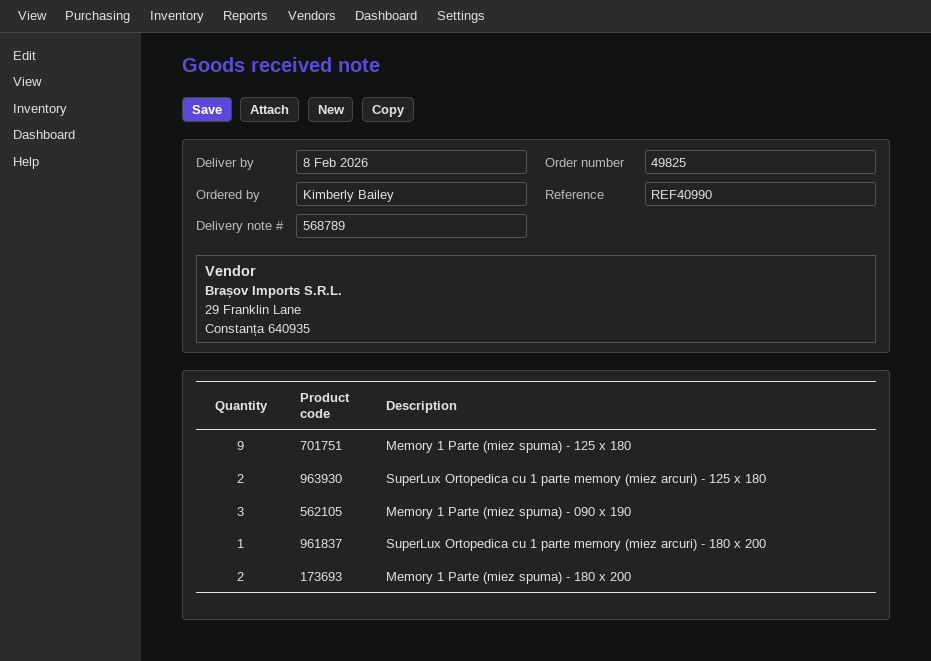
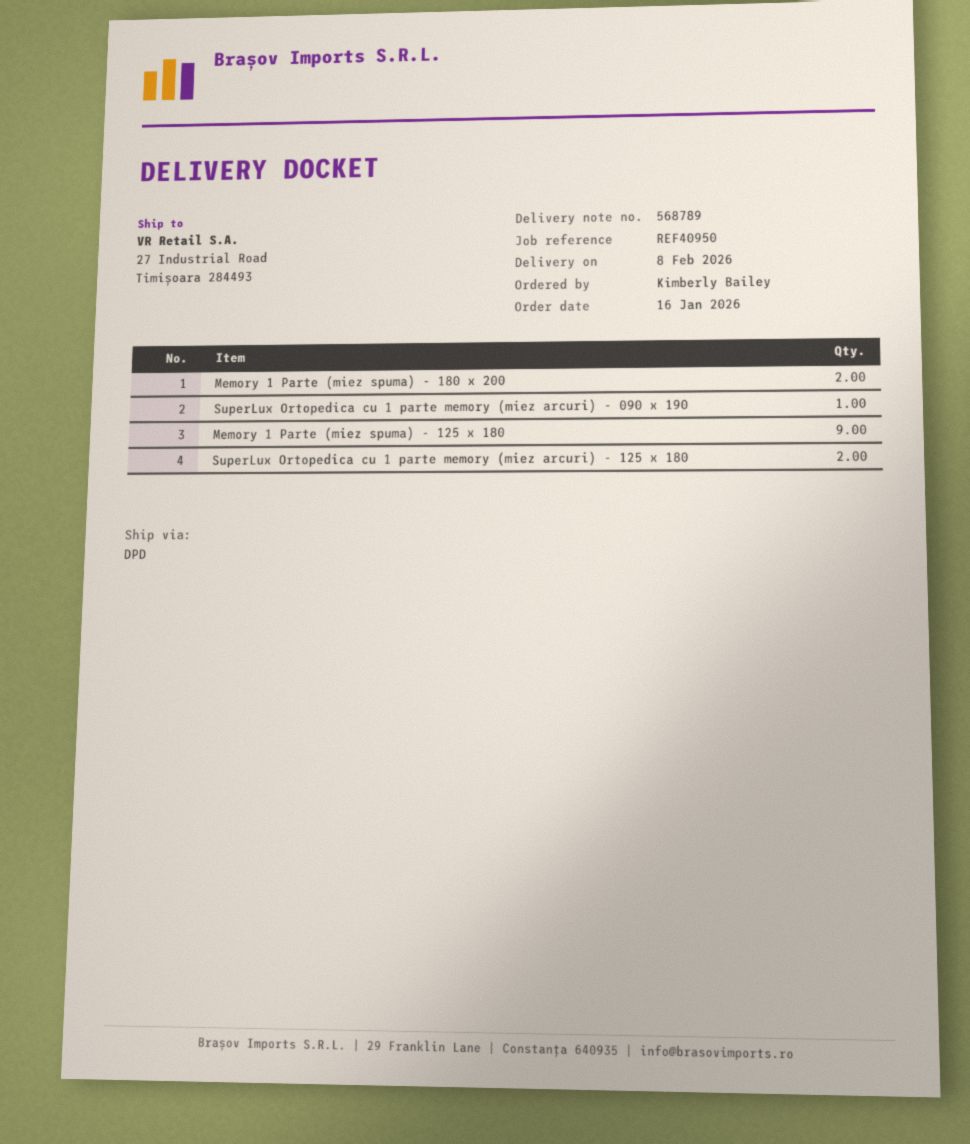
reference: REF40990 -> REF40950
Memory 1 Parte (miez spuma) - 090 x 190: 3 -> none
SuperLux Ortopedica cu 1 parte memory (miez arcuri) - 180 x 200: 1 -> none
SuperLux Ortopedica cu 1 parte memory (miez arcuri) - 090 x 190: none -> 1

